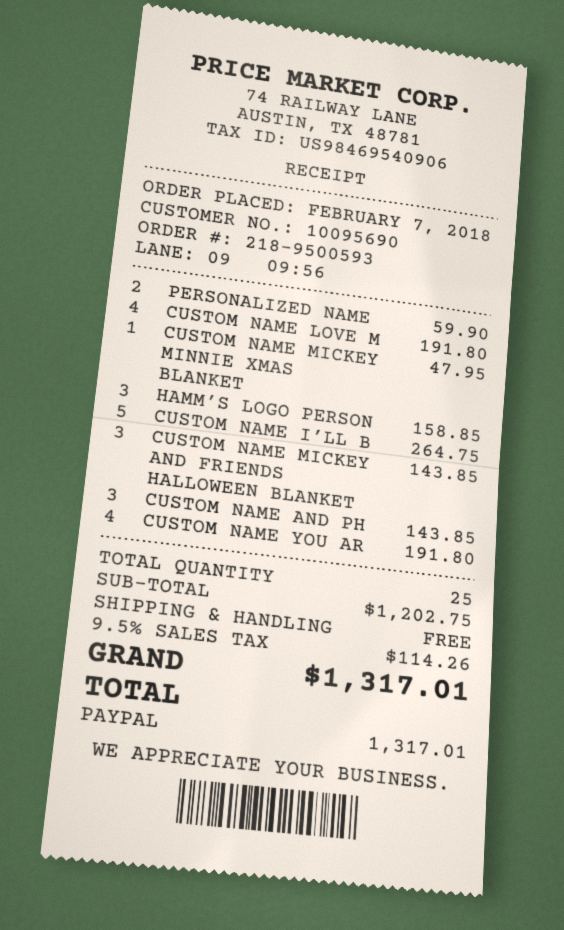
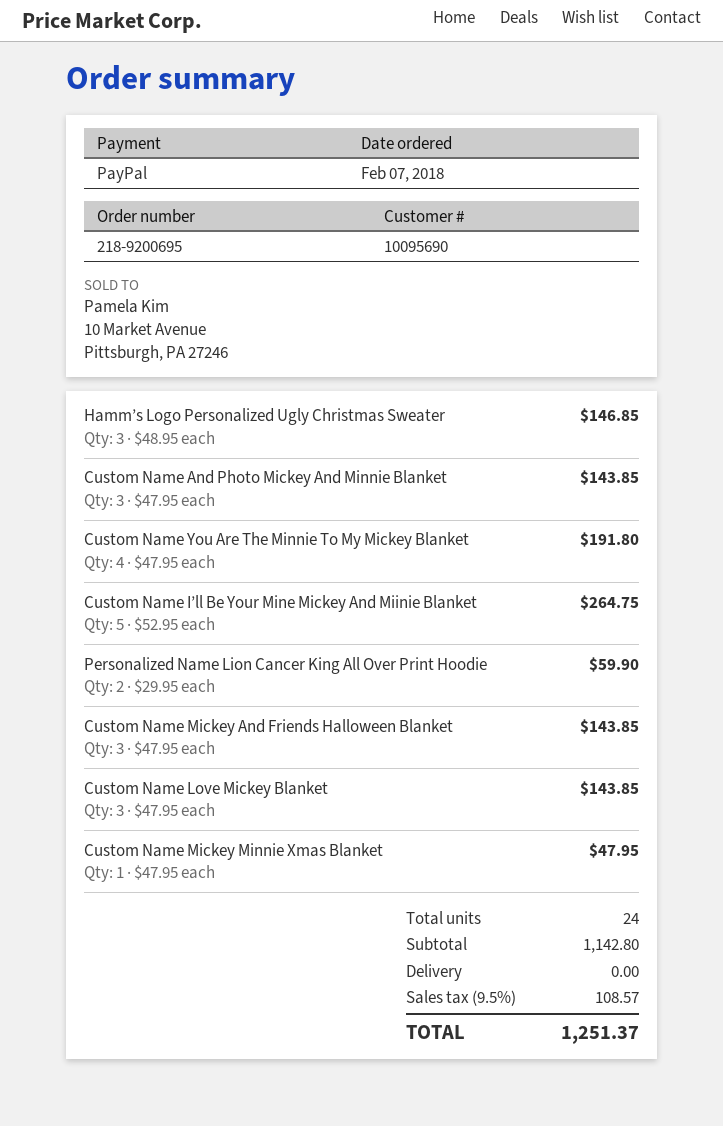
order number: 218-9500593 -> 218-9200695
CUSTOM NAME LOVE M: 4 for 191.80 -> 3 for 143.85
HAMM’S LOGO PERSON: 3 for 158.85 -> 3 for 146.85
total quantity: 25 -> 24
subtotal: 1202.75 -> 1142.80
tax: 9.5% = 114.26 -> 9.5% = 108.57
total: 1317.01 -> 1251.37

